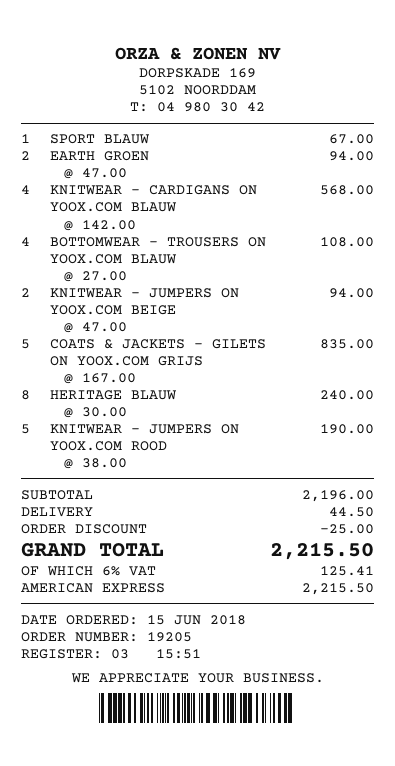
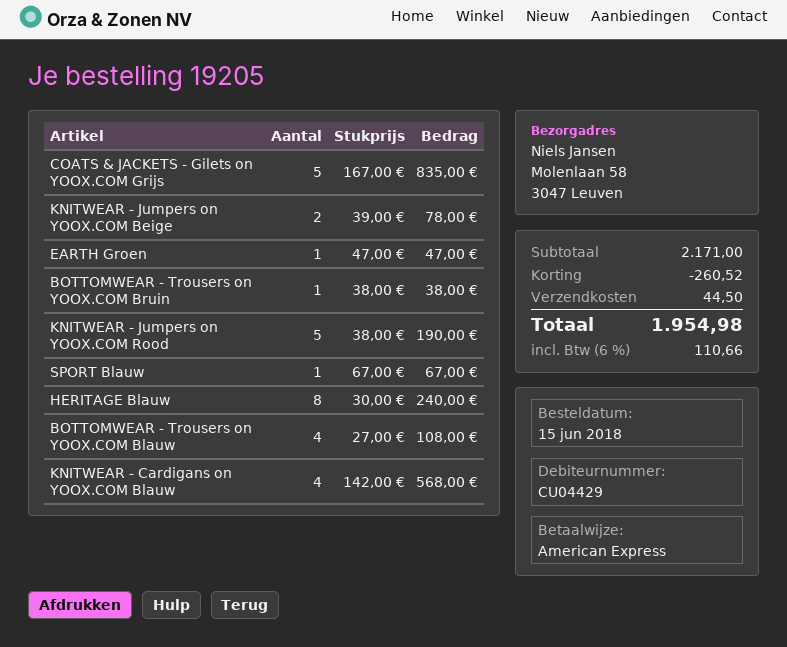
EARTH GROEN: 2 x 47.00 = 94.00 -> 1 x 47.00 = 47.00
KNITWEAR - JUMPERS ON YOOX.COM BEIGE: 2 x 47.00 = 94.00 -> 2 x 39.00 = 78.00
BOTTOMWEAR - Trousers on YOOX.COM Bruin: none -> 1 x 38.00 = 38.00
subtotal: 2196.00 -> 2171.00
discount: 25.00 -> 260.52
tax: 6% = 125.41 -> 6% = 110.66
total: 2215.50 -> 1954.98

